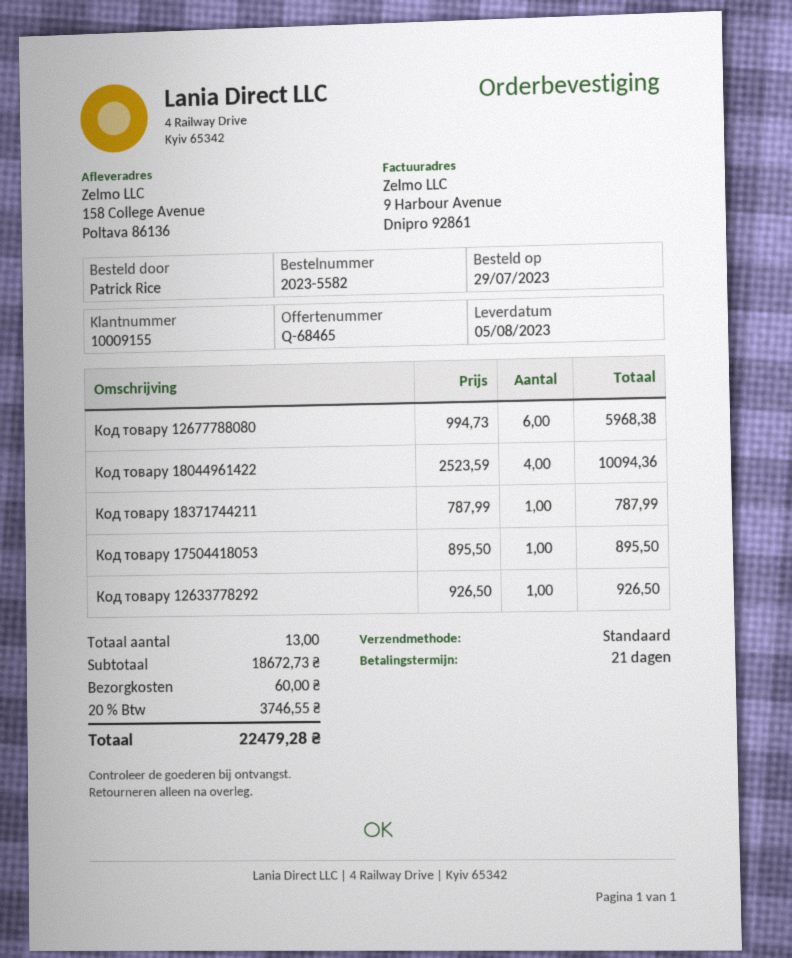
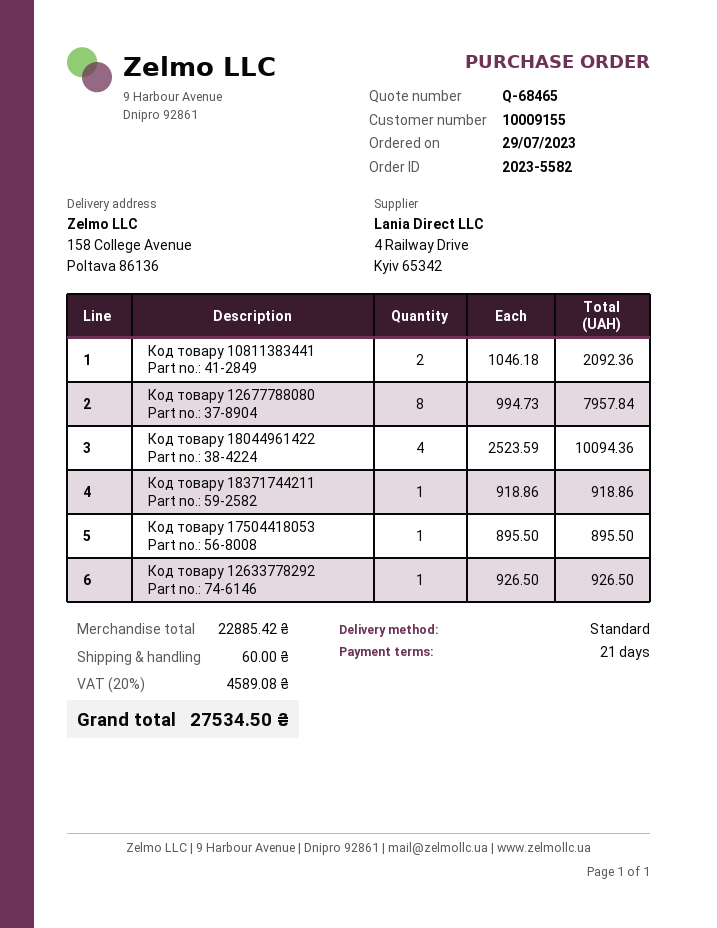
Код товару 12677788080: 6 x 994.73 = 5968.38 -> 8 x 994.73 = 7957.84
Код товару 18371744211: 1 x 787.99 = 787.99 -> 1 x 918.86 = 918.86
Код товару 10811383441: none -> 2 x 1046.18 = 2092.36
subtotal: 18672.73 -> 22885.42
tax: 20% = 3746.55 -> 20% = 4589.08
total: 22479.28 -> 27534.50

